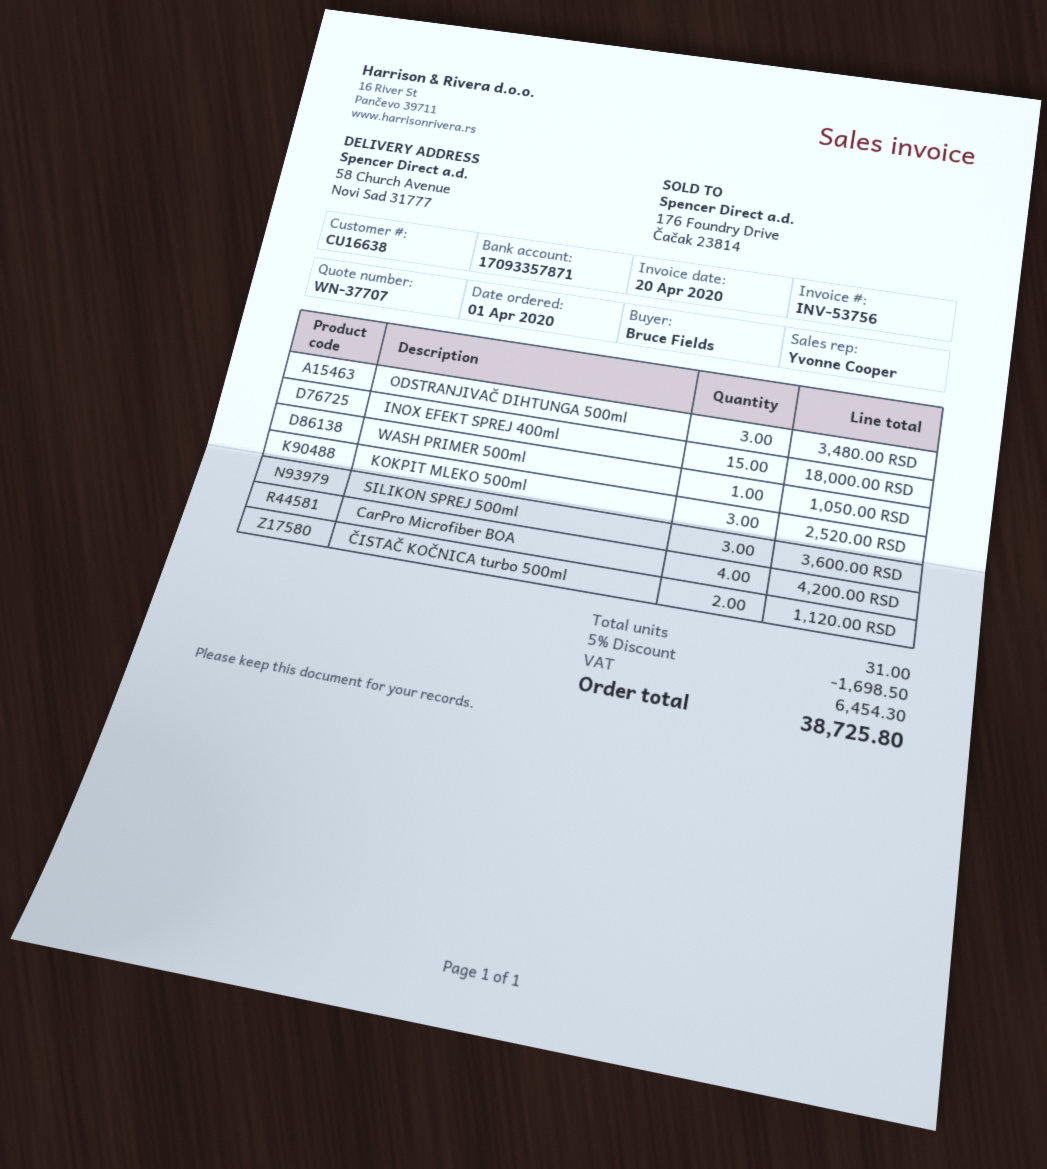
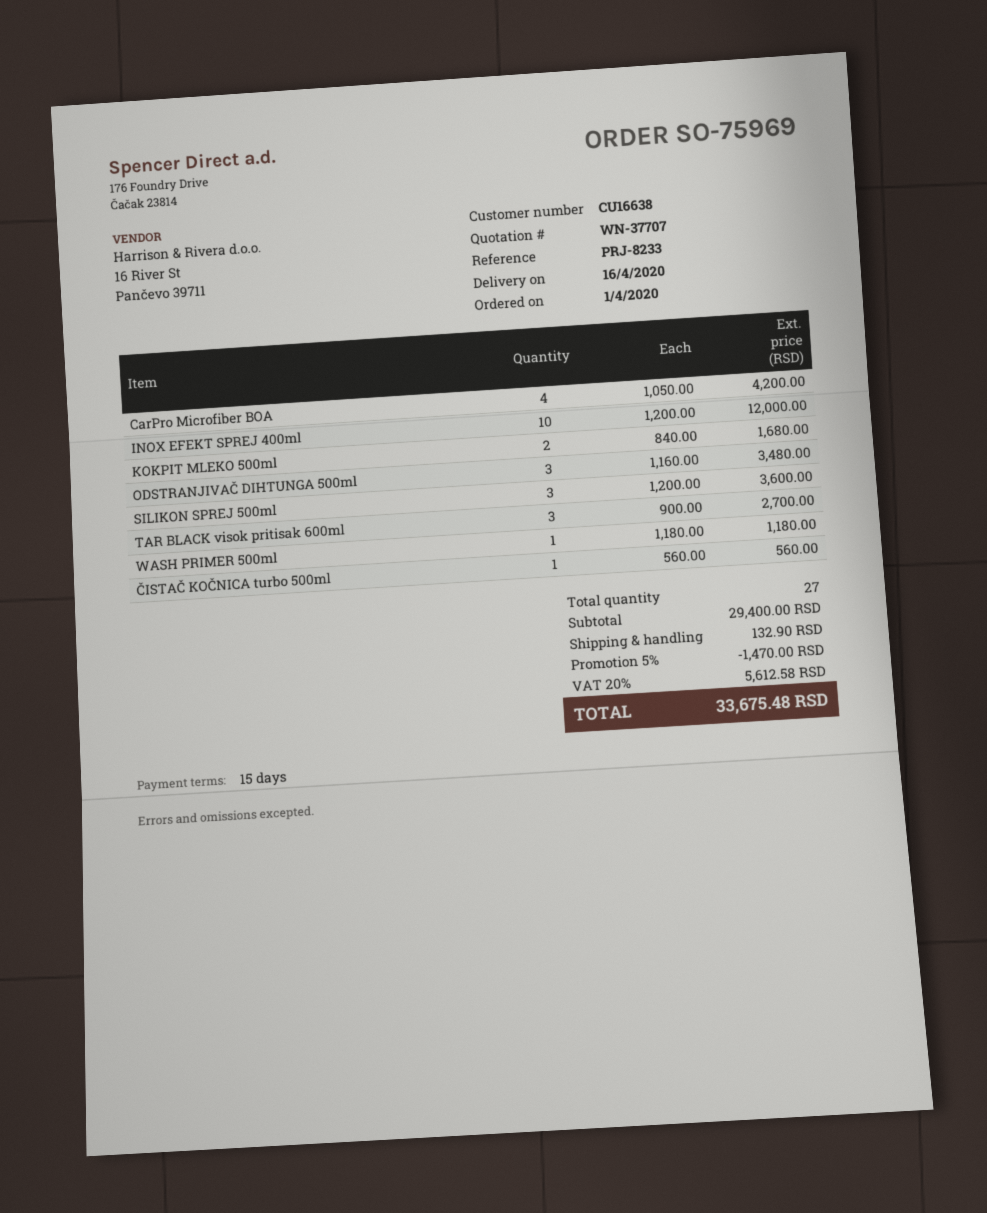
INOX EFEKT SPREJ 400ml: 15 for 18000.00 -> 10 for 12000.00
WASH PRIMER 500ml: 1 for 1050.00 -> 1 for 1180.00
KOKPIT MLEKO 500ml: 3 for 2520.00 -> 2 for 1680.00
ČISTAČ KOČNICA turbo 500ml: 2 for 1120.00 -> 1 for 560.00
TAR BLACK visok pritisak 600ml: none -> 3 for 2700.00
total quantity: 31 -> 27
discount: 5% = 1698.50 -> 5% = 1470.00
shipping: none -> 132.90
tax: 6454.30 -> 5612.58
total: 38725.80 -> 33675.48

